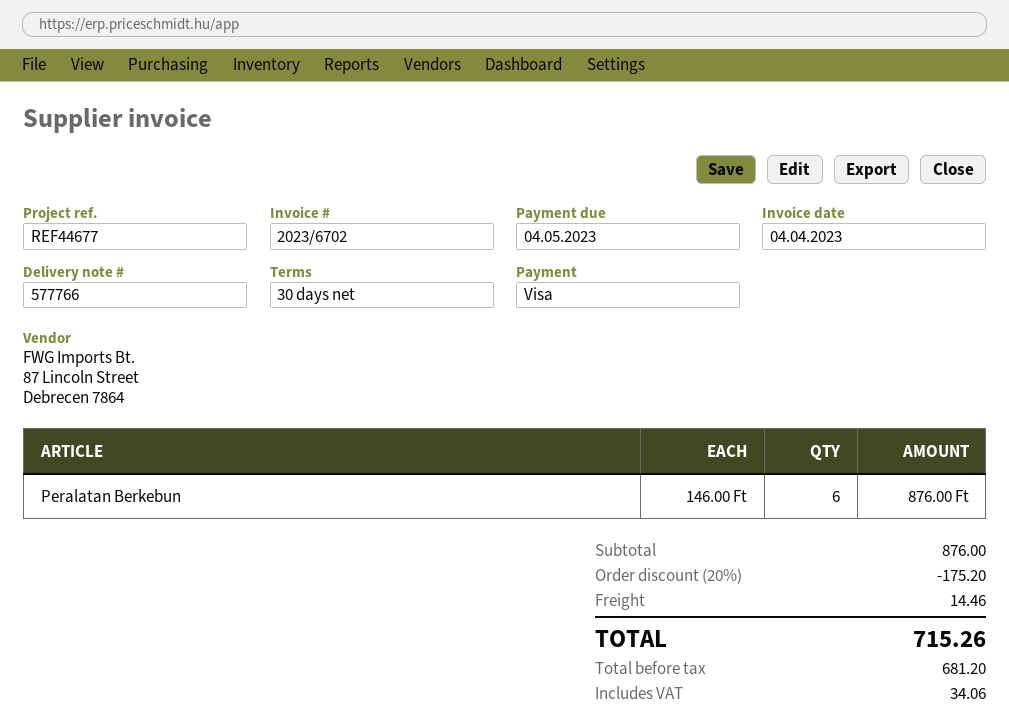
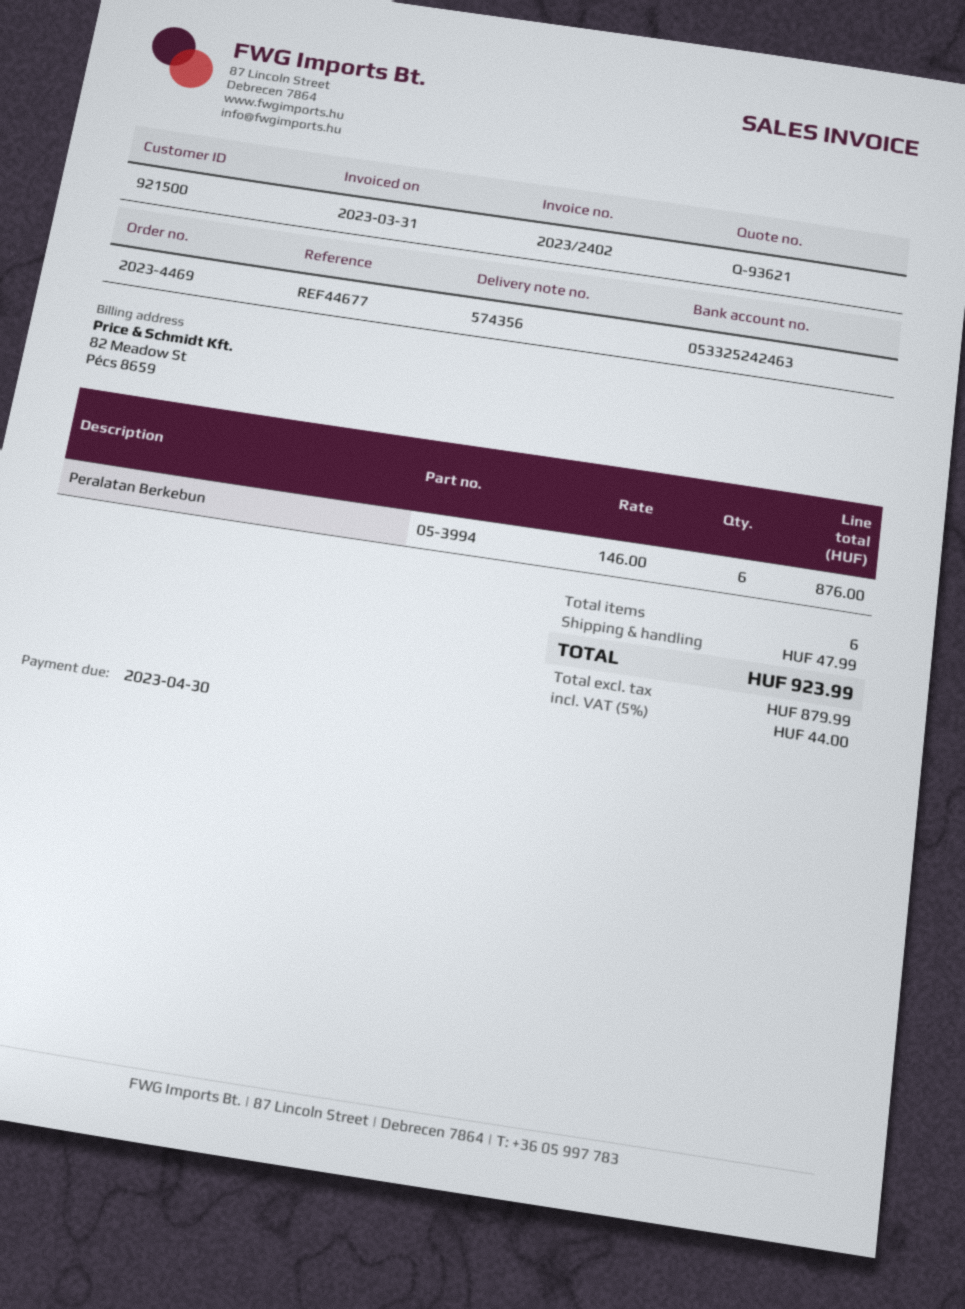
delivery note number: 577766 -> 574356
invoice number: 2023/6702 -> 2023/2402
invoice date: 2023-04-04 -> 2023-03-31
due date: 2023-05-04 -> 2023-04-30
discount: 20% = 175.20 -> none
shipping: 14.46 -> 47.99
net: 681.20 -> 879.99
tax: 34.06 -> 44.00
total: 715.26 -> 923.99

